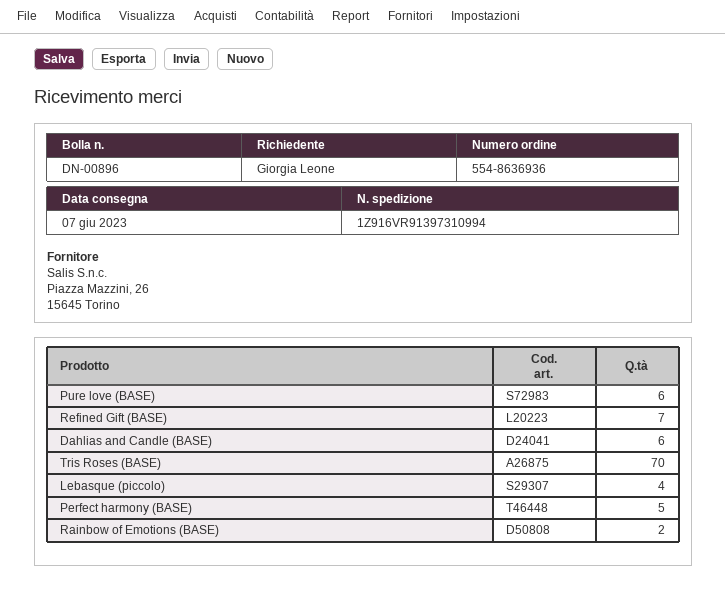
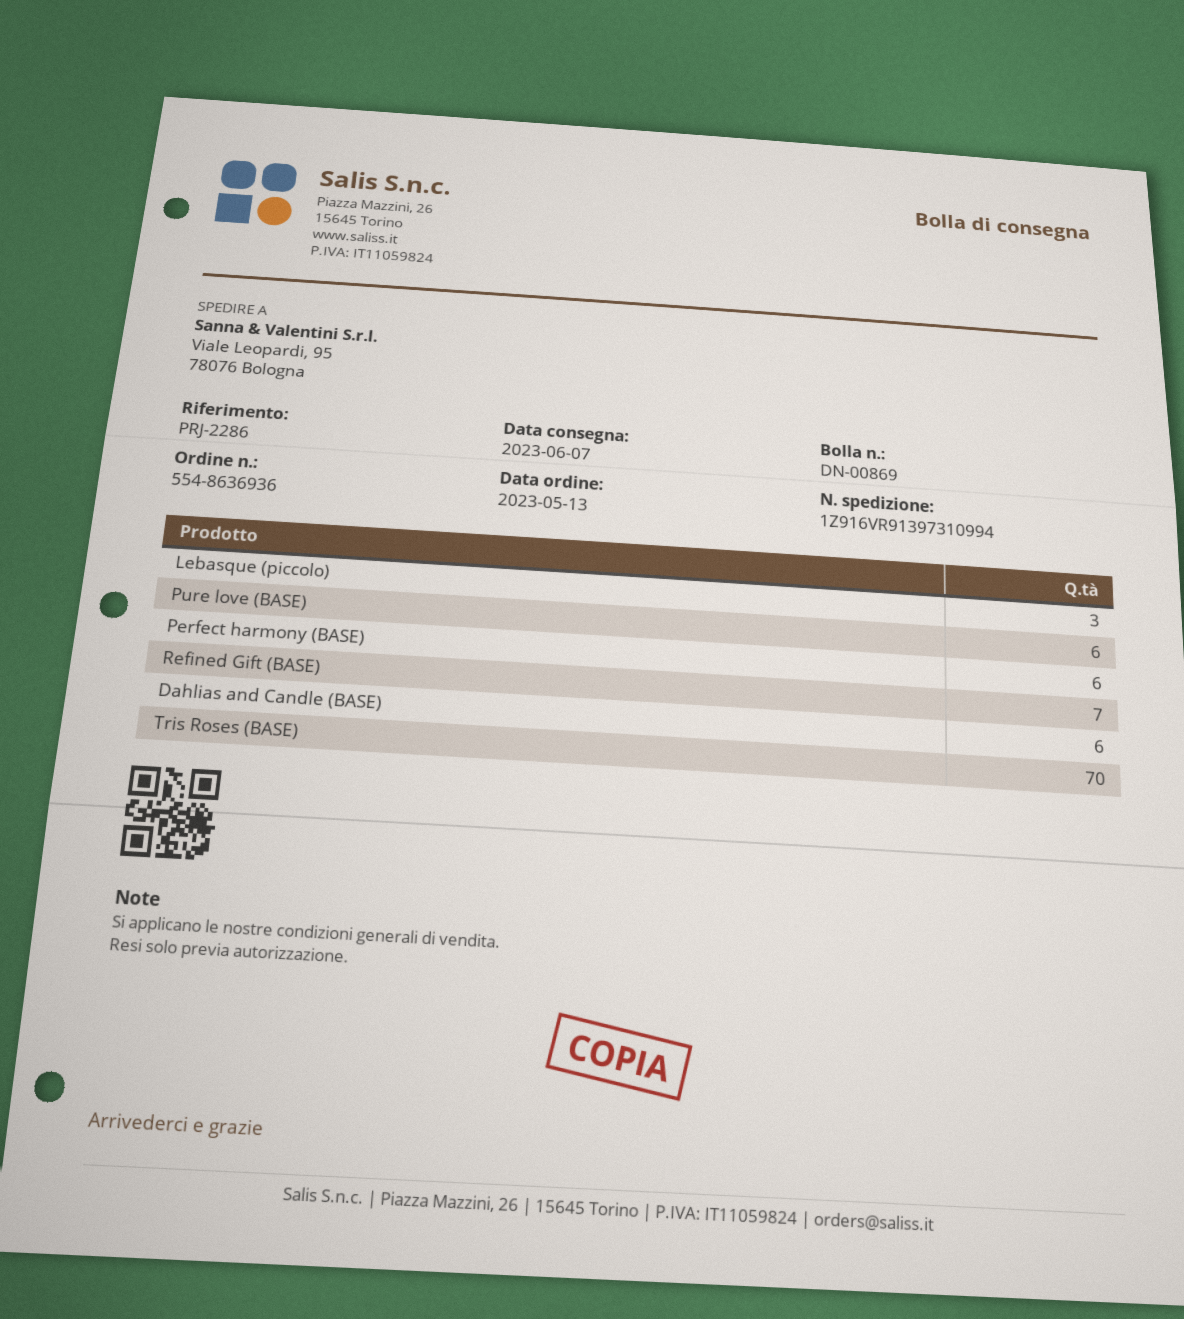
delivery note number: DN-00896 -> DN-00869
Lebasque (piccolo): 4 -> 3
Perfect harmony (BASE): 5 -> 6
Rainbow of Emotions (BASE): 2 -> none

